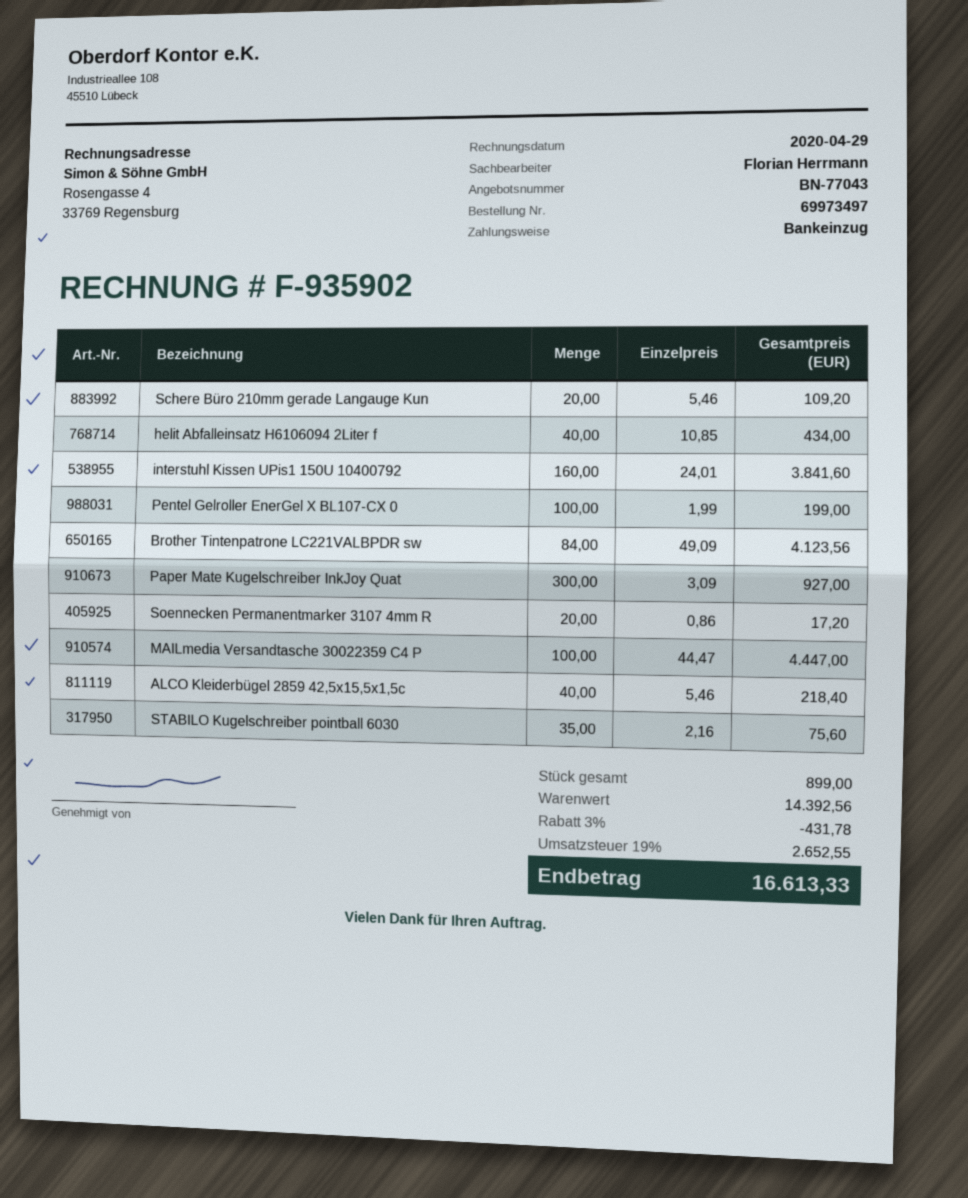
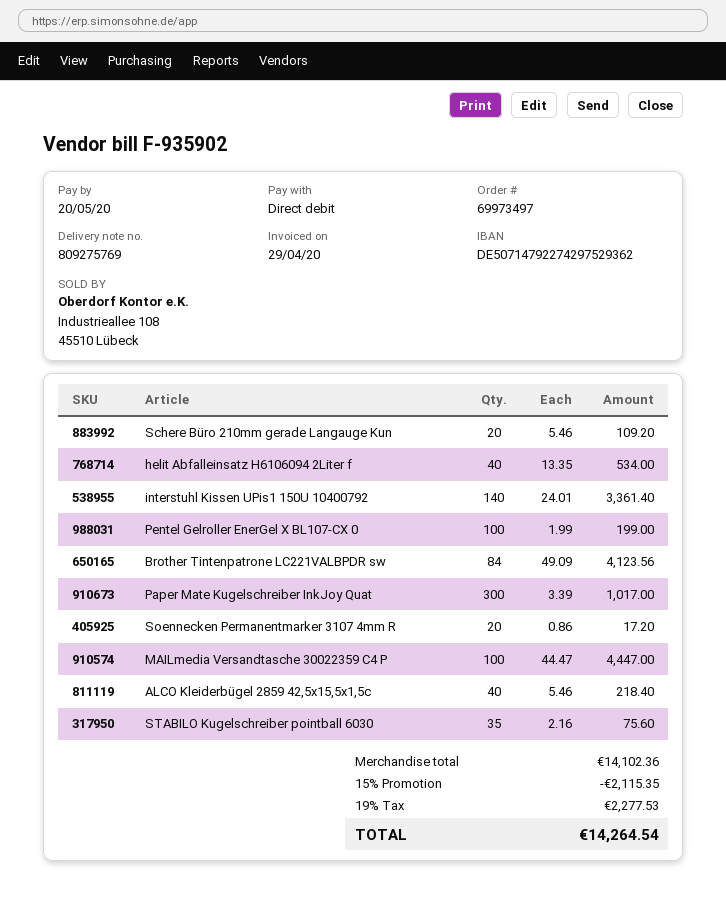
helit Abfalleinsatz H6106094 2Liter f: 40 x 10.85 = 434.00 -> 40 x 13.35 = 534.00
interstuhl Kissen UPis1 150U 10400792: 160 x 24.01 = 3841.60 -> 140 x 24.01 = 3361.40
Paper Mate Kugelschreiber InkJoy Quat: 300 x 3.09 = 927.00 -> 300 x 3.39 = 1017.00
subtotal: 14392.56 -> 14102.36
discount: 3% = 431.78 -> 15% = 2115.35
tax: 19% = 2652.55 -> 19% = 2277.53
total: 16613.33 -> 14264.54

